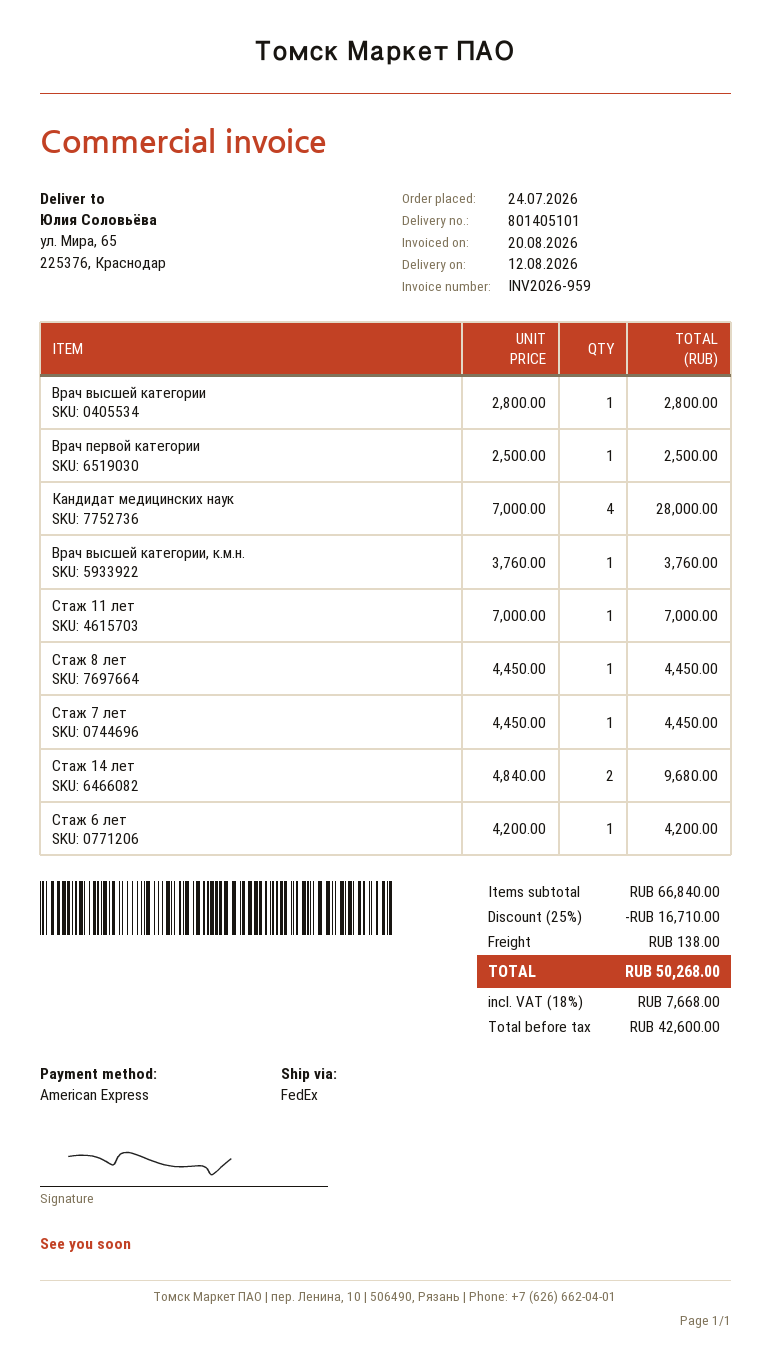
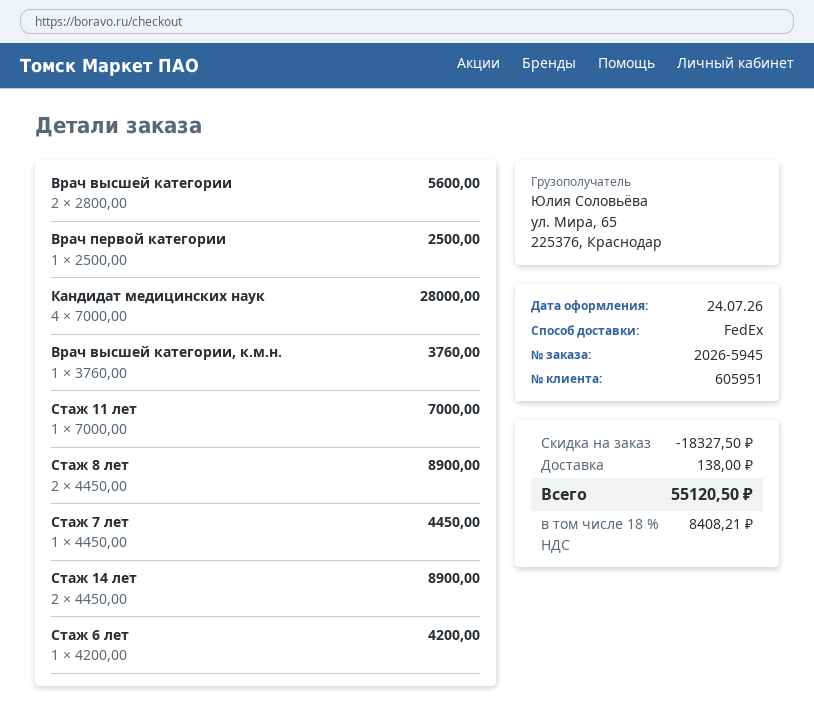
Врач высшей категории: 1 x 2800.00 = 2800.00 -> 2 x 2800.00 = 5600.00
Стаж 8 лет: 1 x 4450.00 = 4450.00 -> 2 x 4450.00 = 8900.00
Стаж 14 лет: 2 x 4840.00 = 9680.00 -> 2 x 4450.00 = 8900.00
discount: 16710.00 -> 18327.50
tax: 18% = 7668.00 -> 18% = 8408.21
total: 50268.00 -> 55120.50

